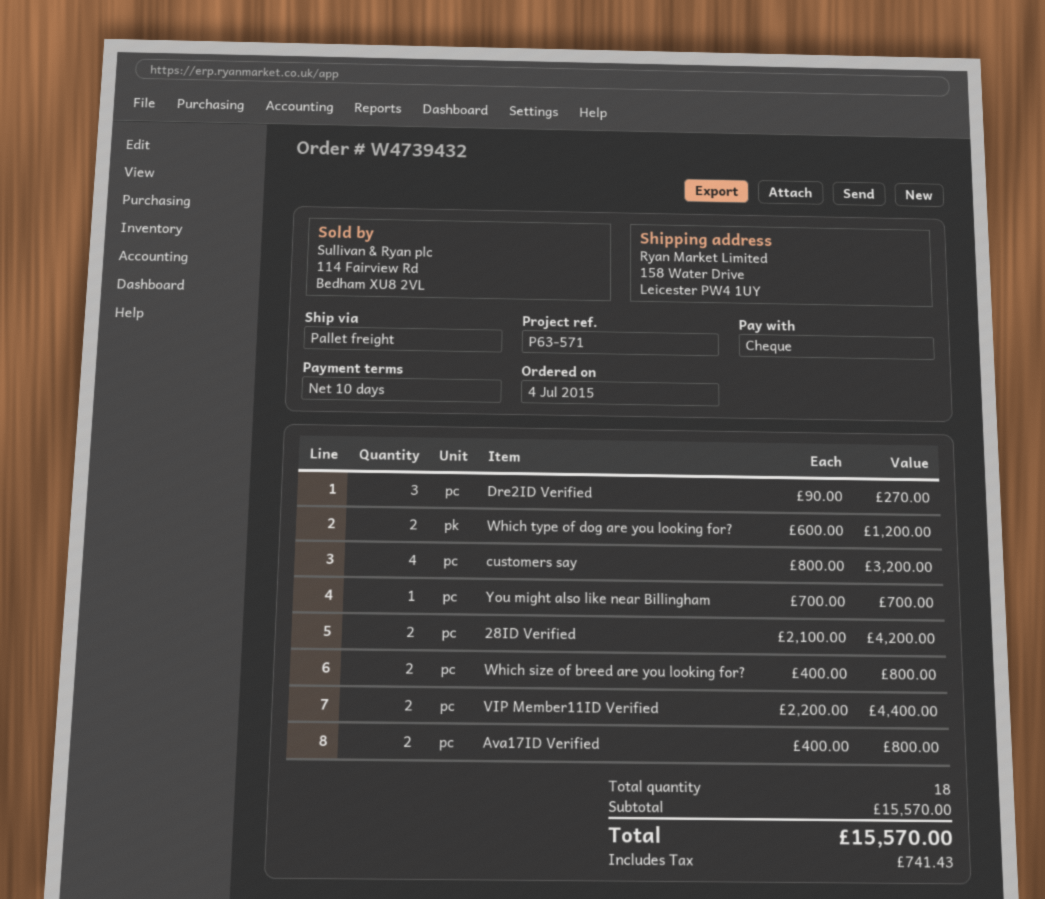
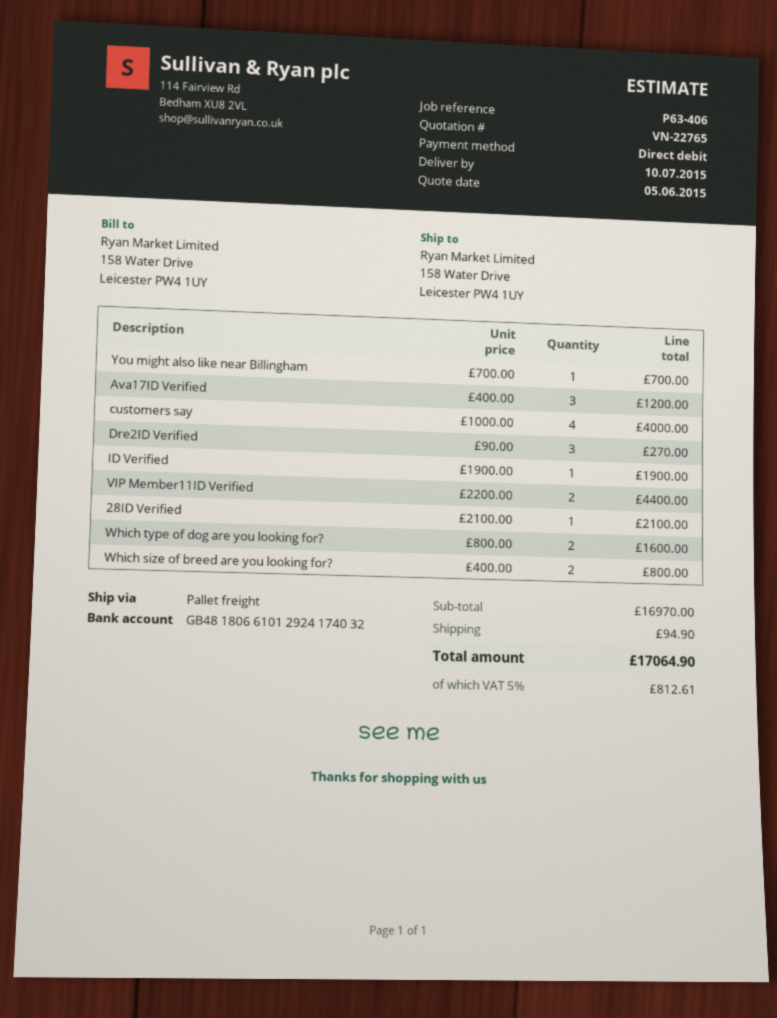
reference: P63-571 -> P63-406
payment method: cheque -> direct debit
Which type of dog are you looking for?: 2 x 600.00 = 1200.00 -> 2 x 800.00 = 1600.00
customers say: 4 x 800.00 = 3200.00 -> 4 x 1000.00 = 4000.00
28ID Verified: 2 x 2100.00 = 4200.00 -> 1 x 2100.00 = 2100.00
Ava17ID Verified: 2 x 400.00 = 800.00 -> 3 x 400.00 = 1200.00
ID Verified: none -> 1 x 1900.00 = 1900.00
subtotal: 15570.00 -> 16970.00
shipping: none -> 94.90
tax: 741.43 -> 812.61
total: 15570.00 -> 17064.90

